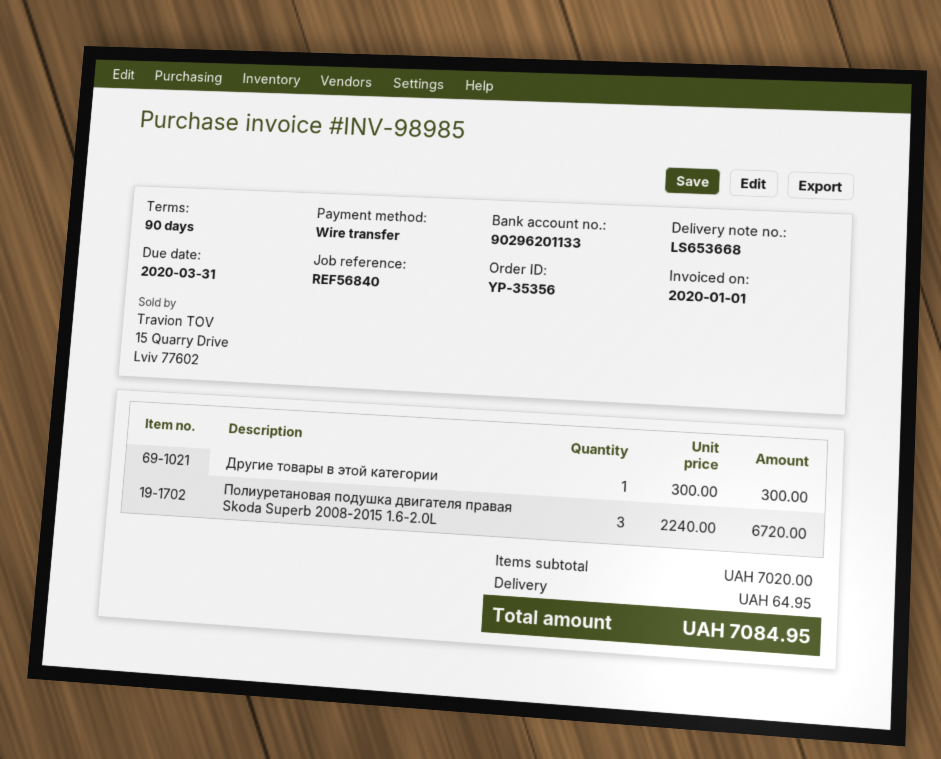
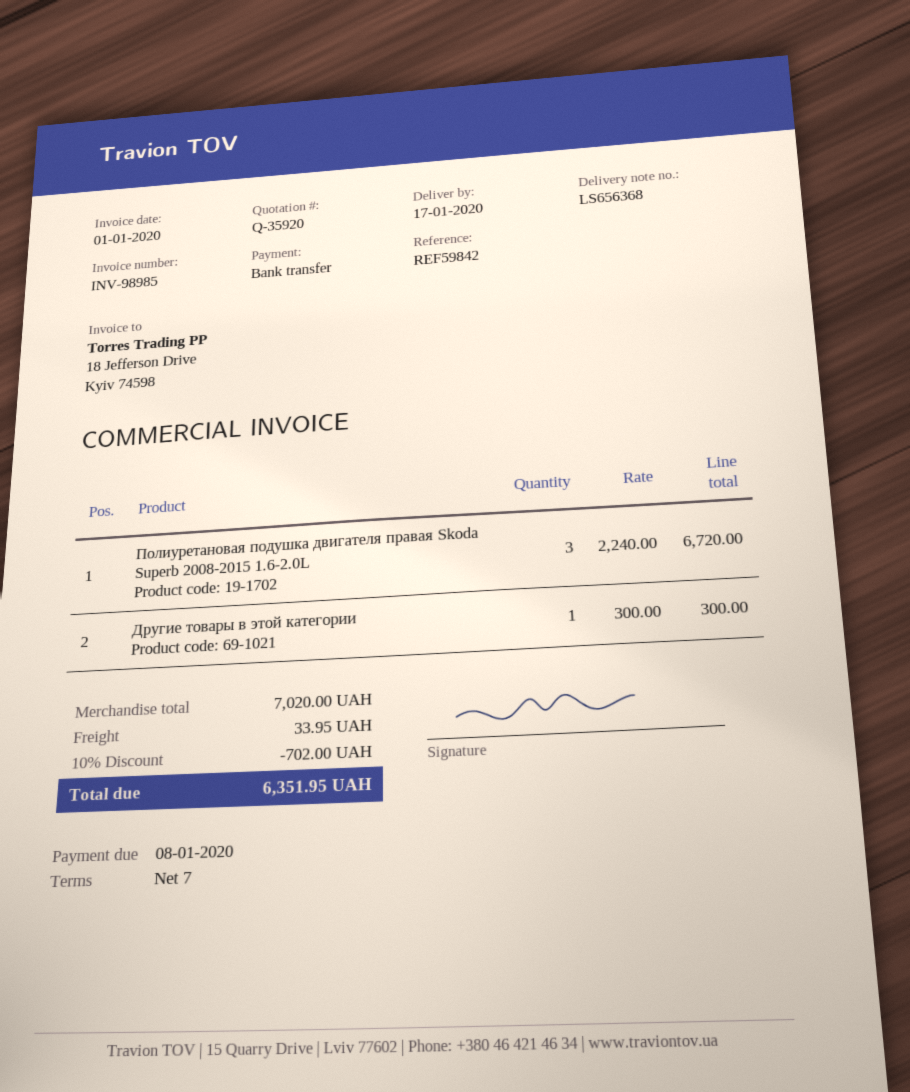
delivery note number: LS653668 -> LS656368
payment terms: 90 days -> 7 days
due date: 2020-03-31 -> 2020-01-08
reference: REF56840 -> REF59842
discount: none -> 10% = 702.00
shipping: 64.95 -> 33.95
total: 7084.95 -> 6351.95

